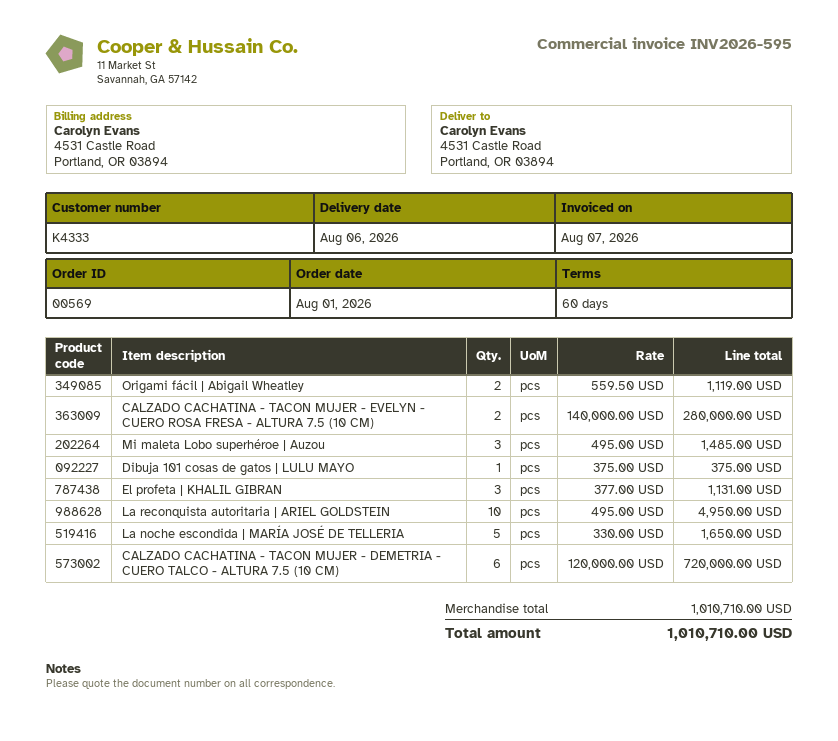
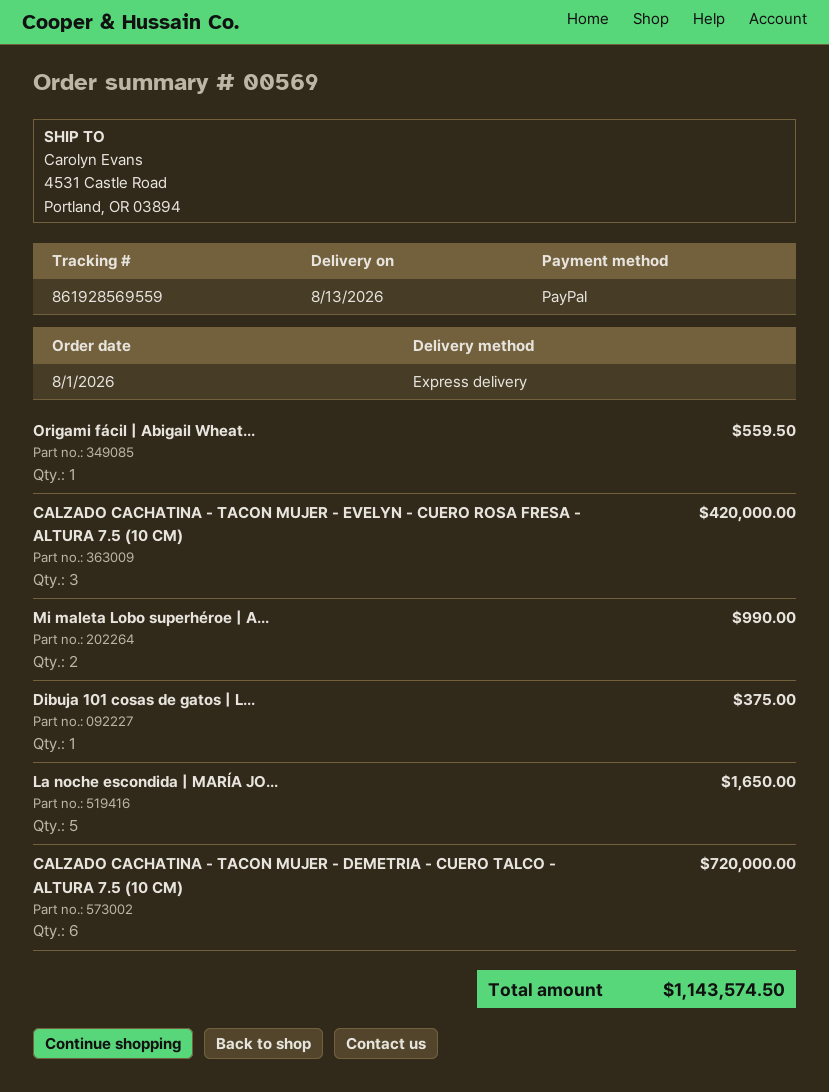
delivery date: 2026-08-06 -> 2026-08-13
Origami fácil | Abigail Wheatley: 2 for 1119.00 -> 1 for 559.50
CALZADO CACHATINA - TACON MUJER - EVELYN - CUERO ROSA FRESA - ALTURA 7.5 (10 CM): 2 for 280000.00 -> 3 for 420000.00
Mi maleta Lobo superhéroe | Auzou: 3 for 1485.00 -> 2 for 990.00
El profeta | KHALIL GIBRAN: 3 for 1131.00 -> none
La reconquista autoritaria | ARIEL GOLDSTEIN: 10 for 4950.00 -> none
total: 1010710.00 -> 1143574.50

